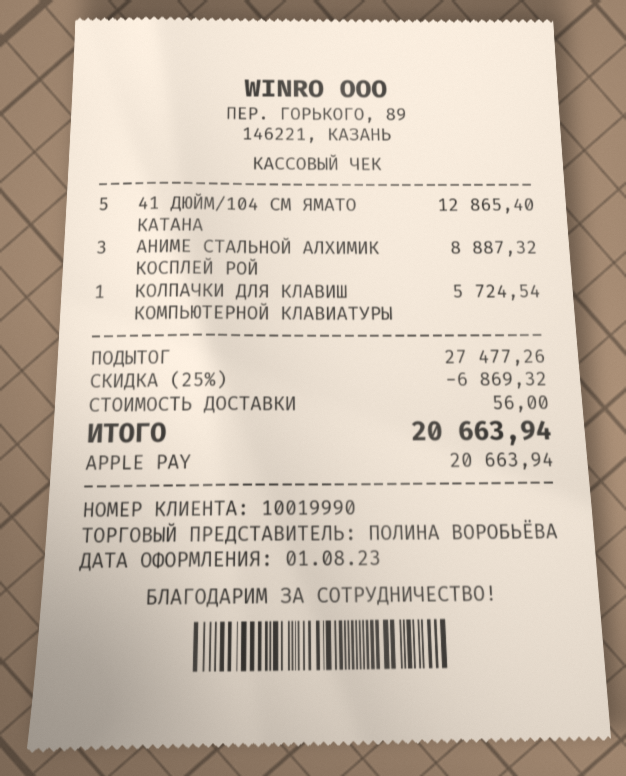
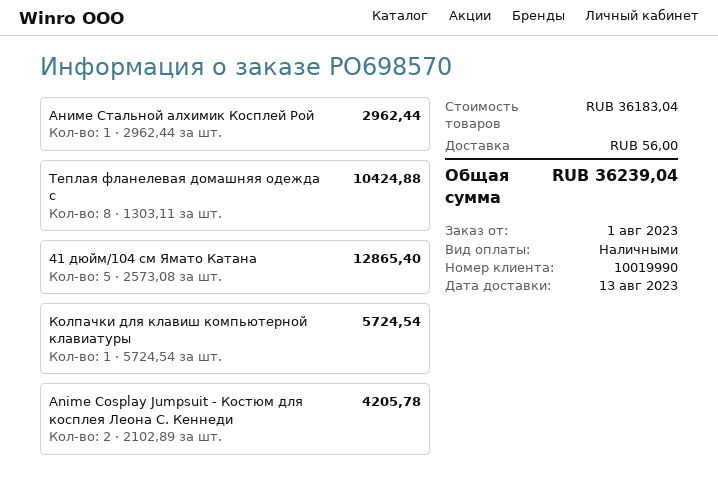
payment method: Apple Pay -> cash
АНИМЕ СТАЛЬНОЙ АЛХИМИК КОСПЛЕЙ РОЙ: 3 for 8887.32 -> 1 for 2962.44
Теплая фланелевая домашняя одежда с: none -> 8 for 10424.88
Anime Cosplay Jumpsuit - Костюм для косплея Леона С. Кеннеди: none -> 2 for 4205.78
subtotal: 27477.26 -> 36183.04
discount: 25% = 6869.32 -> none
total: 20663.94 -> 36239.04

